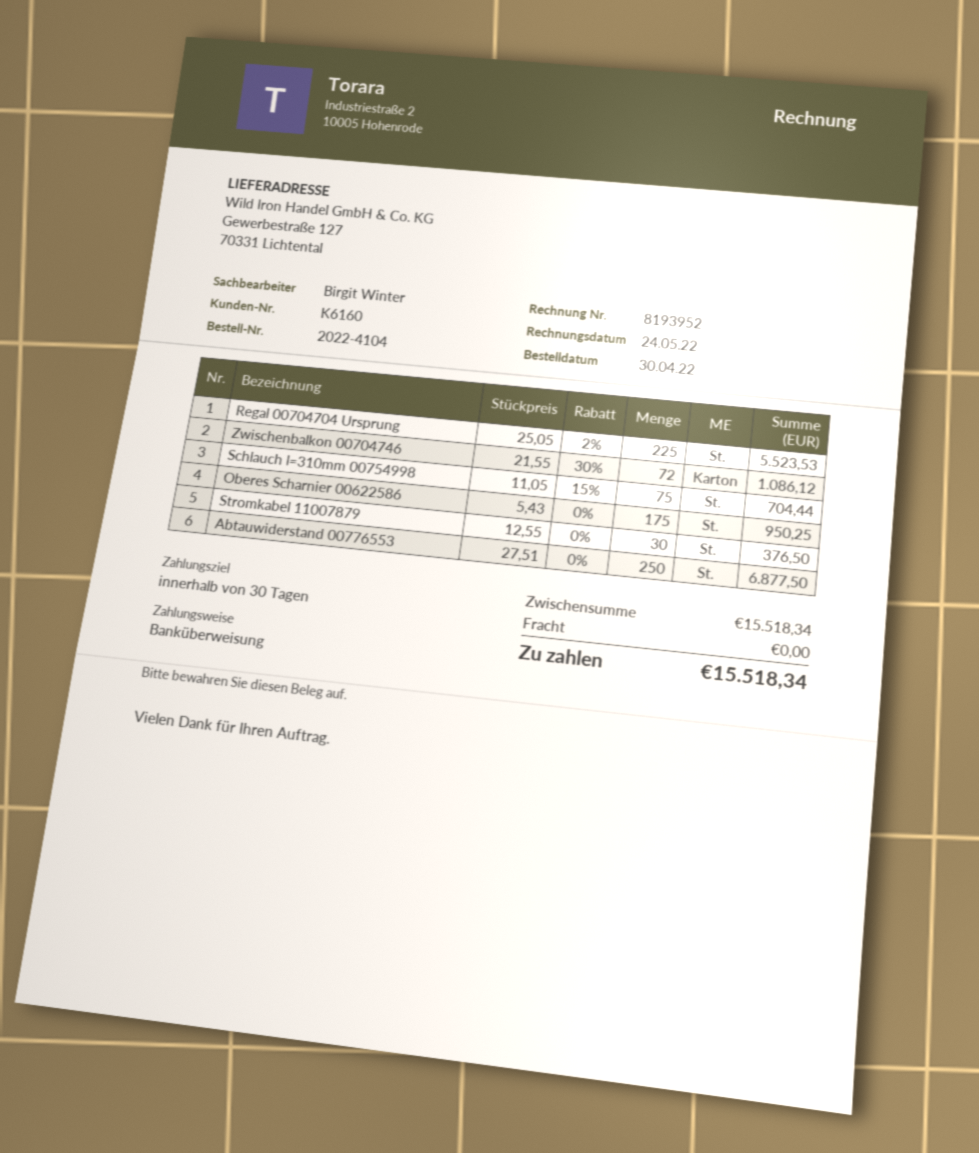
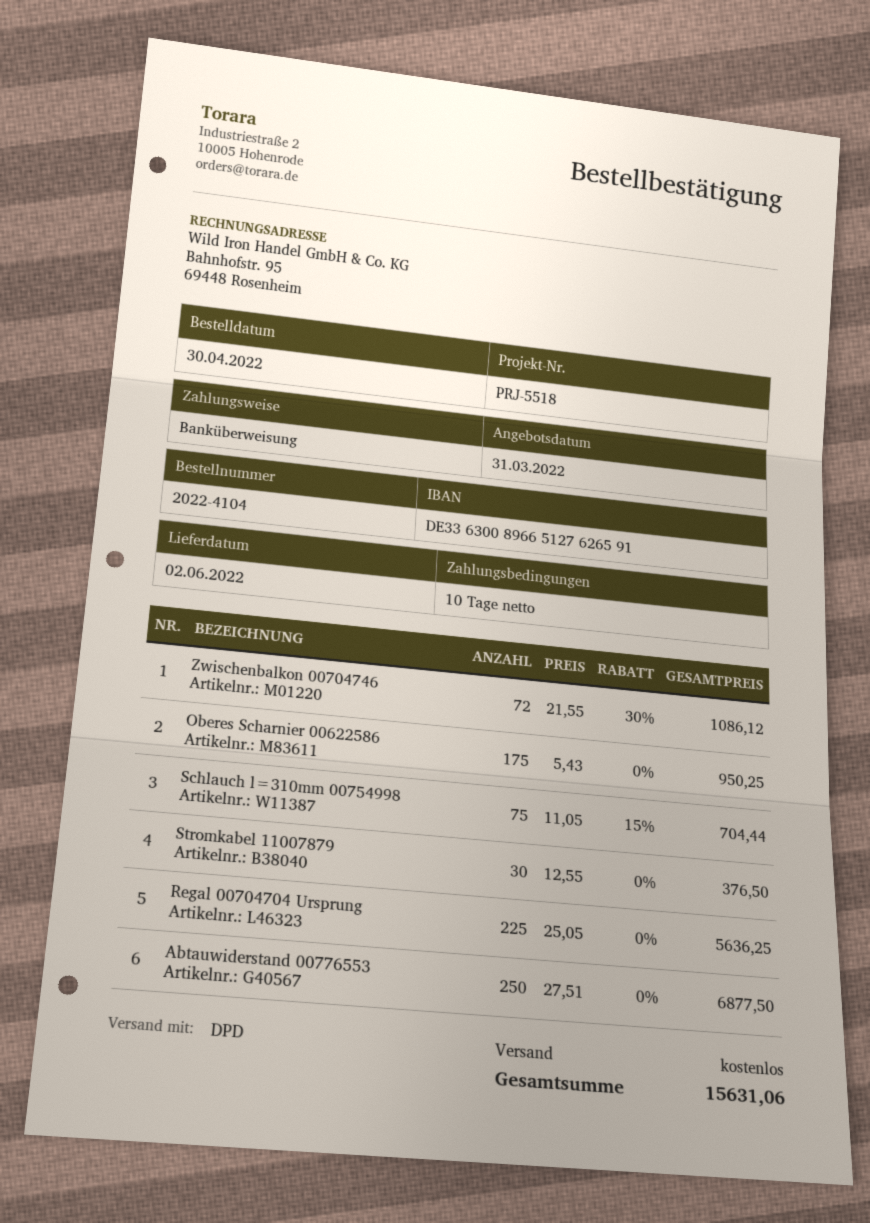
payment terms: 30 days -> 10 days
Regal 00704704 Ursprung: 225 x 25.05 - 2% = 5523.53 -> 225 x 25.05 = 5636.25
total: 15518.34 -> 15631.06

